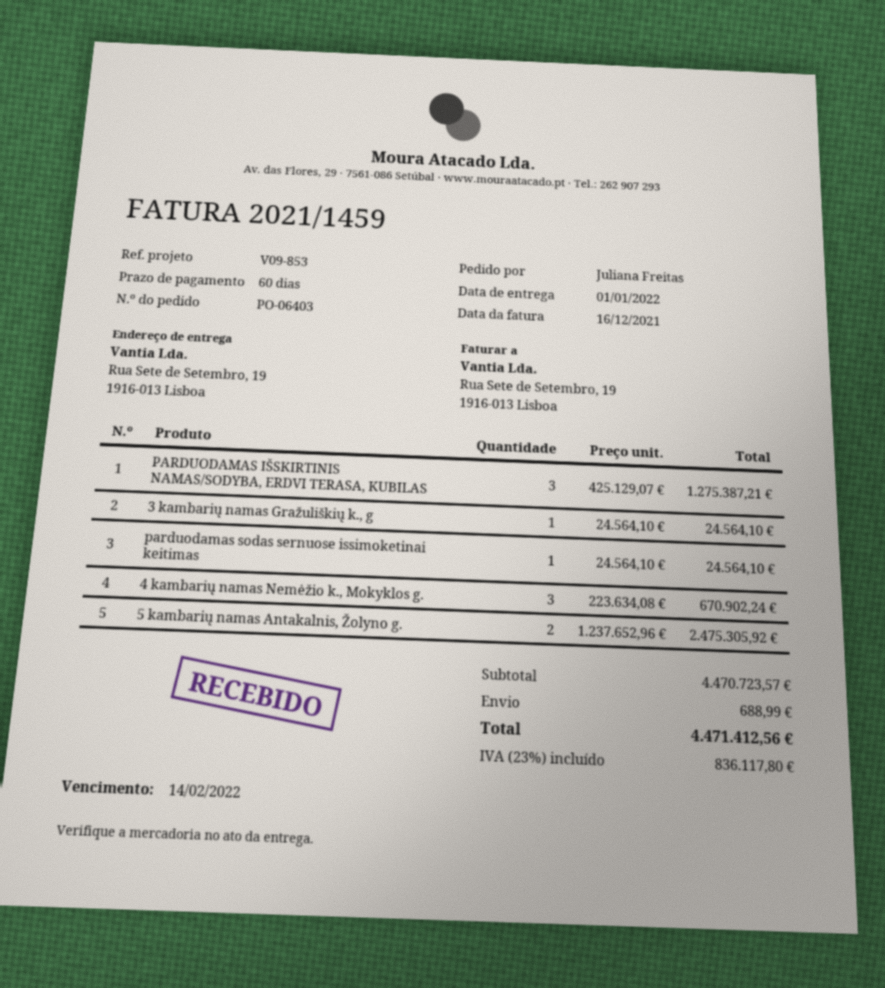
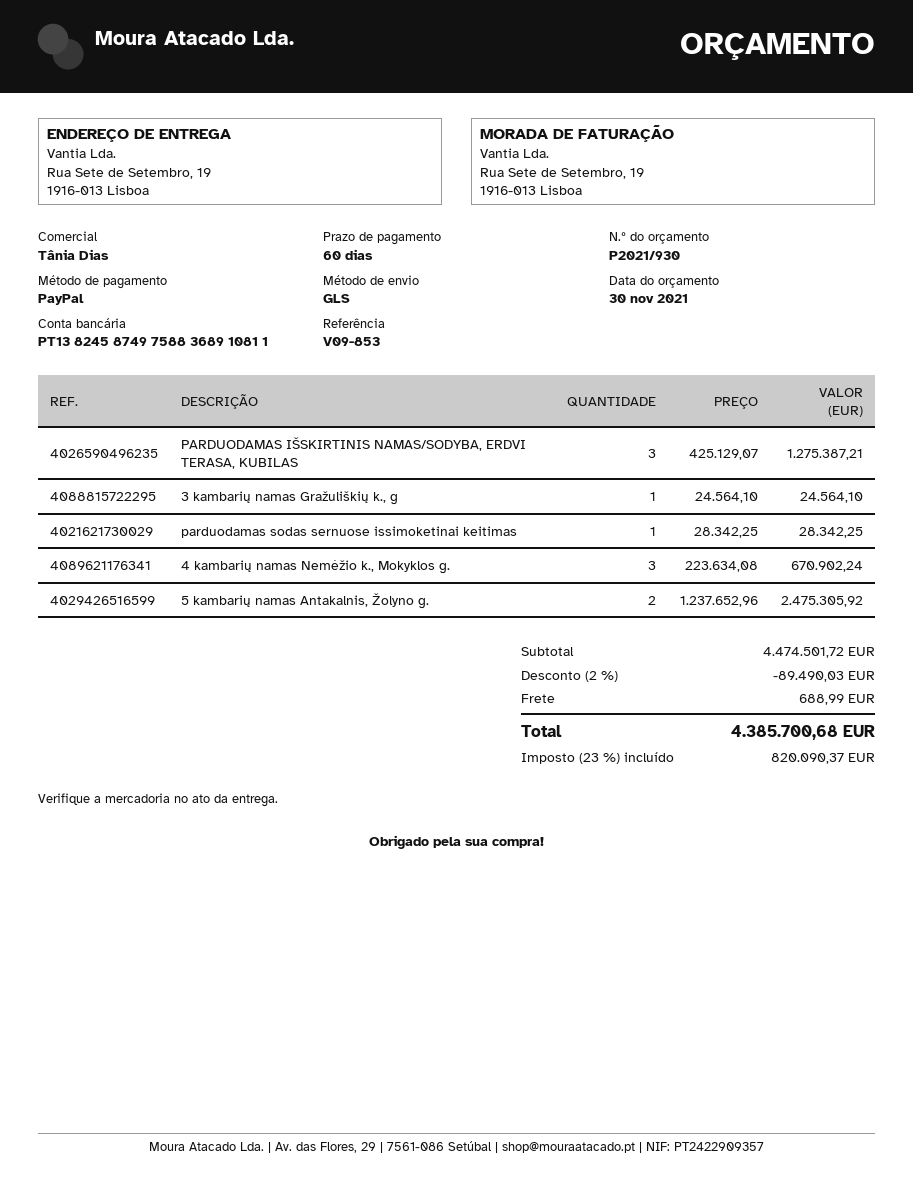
parduodamas sodas sernuose issimoketinai keitimas: 1 x 24564.10 = 24564.10 -> 1 x 28342.25 = 28342.25
subtotal: 4470723.57 -> 4474501.72
discount: none -> 2% = 89490.03
tax: 23% = 836117.80 -> 23% = 820090.37
total: 4471412.56 -> 4385700.68

